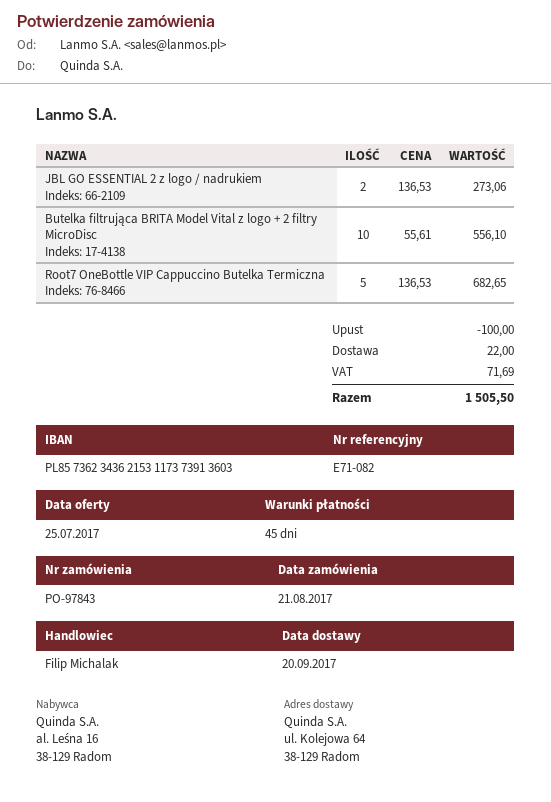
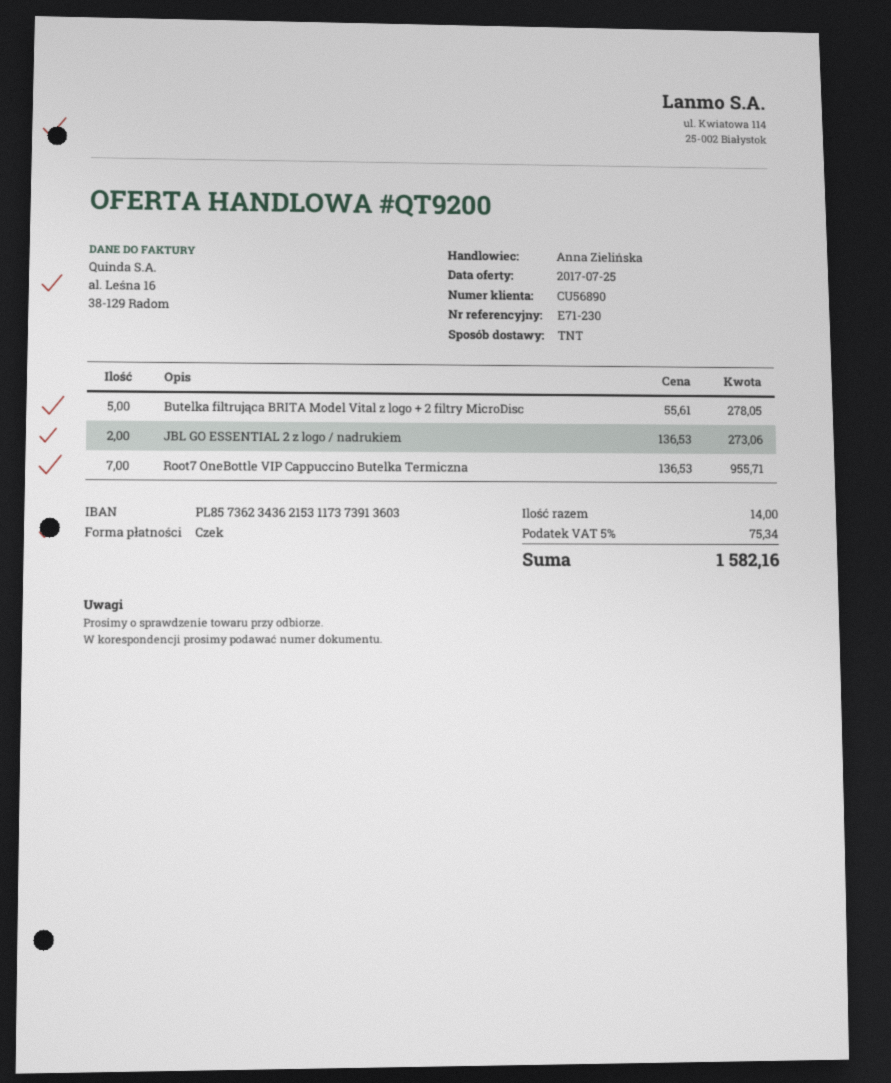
reference: E71-082 -> E71-230
sales rep: Filip Michalak -> Anna Zielińska
Butelka filtrująca BRITA Model Vital z logo + 2 filtry MicroDisc: 10 x 55.61 = 556.10 -> 5 x 55.61 = 278.05
Root7 OneBottle VIP Cappuccino Butelka Termiczna: 5 x 136.53 = 682.65 -> 7 x 136.53 = 955.71
discount: 100.00 -> none
shipping: 22.00 -> none
tax: 71.69 -> 75.34
total: 1505.50 -> 1582.16

